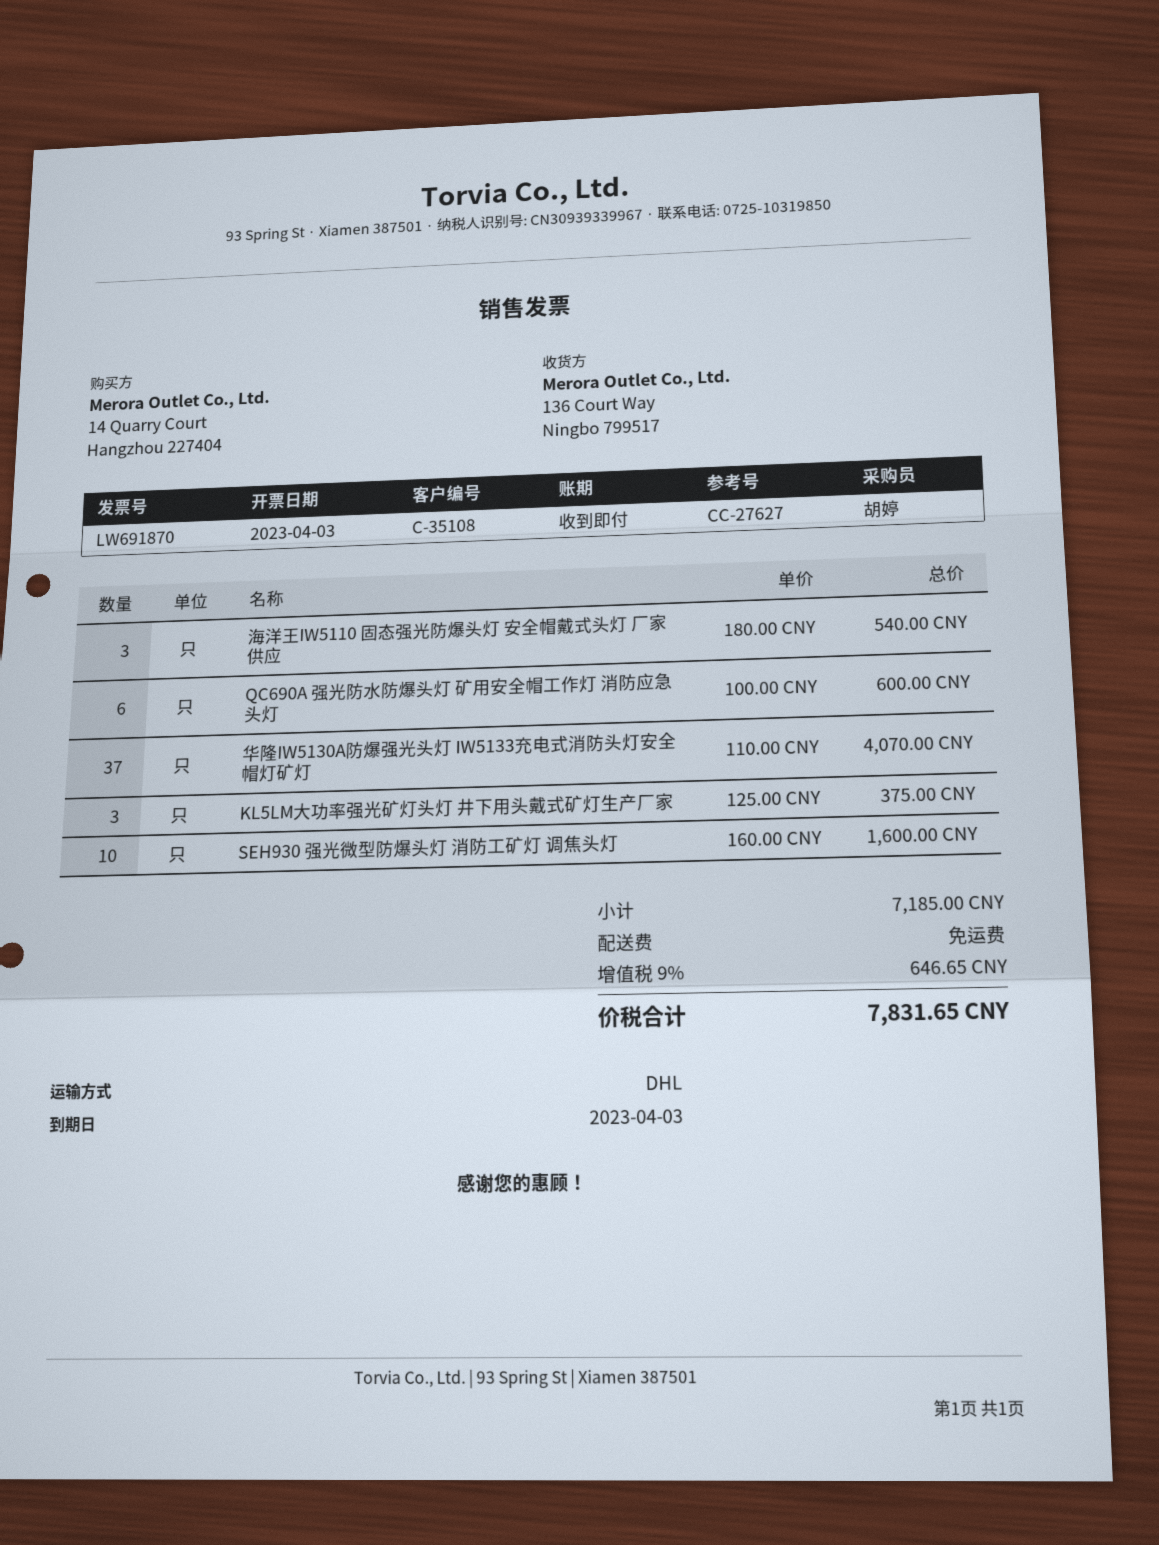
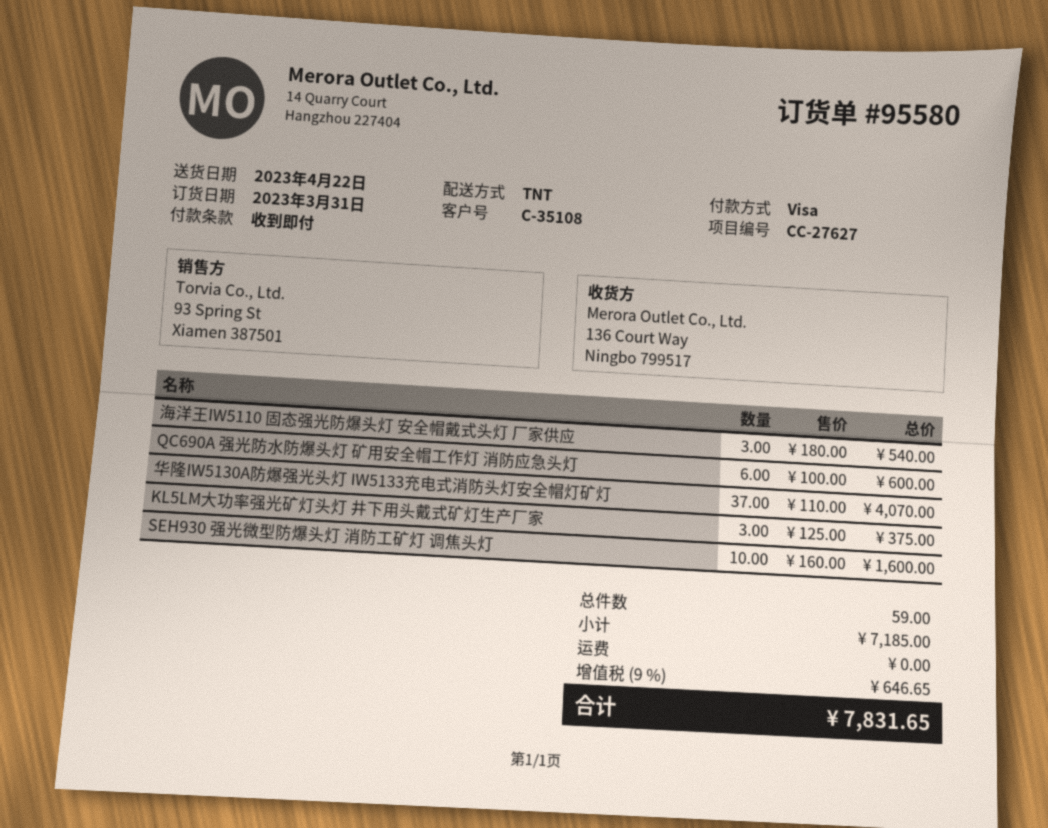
shipping method: DHL -> TNT

